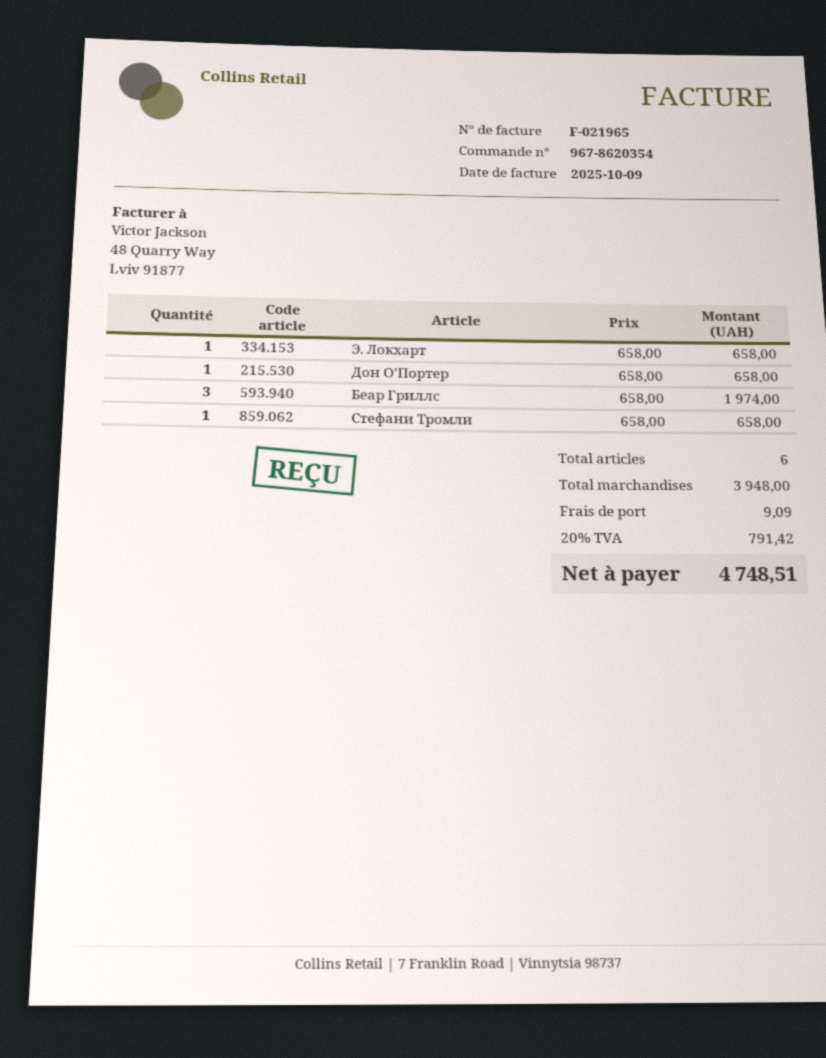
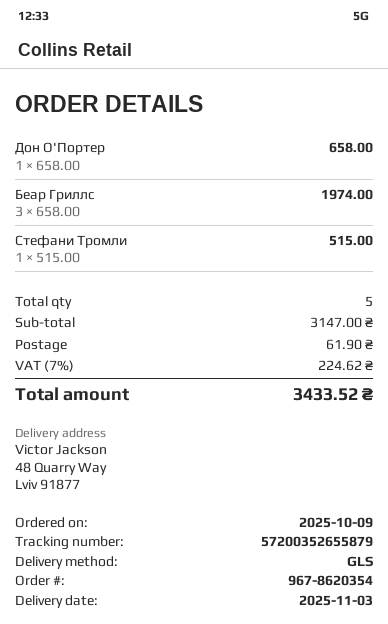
Э. Локхарт: 1 x 658.00 = 658.00 -> none
Стефани Тромли: 1 x 658.00 = 658.00 -> 1 x 515.00 = 515.00
total quantity: 6 -> 5
subtotal: 3948.00 -> 3147.00
shipping: 9.09 -> 61.90
tax: 20% = 791.42 -> 7% = 224.62
total: 4748.51 -> 3433.52

